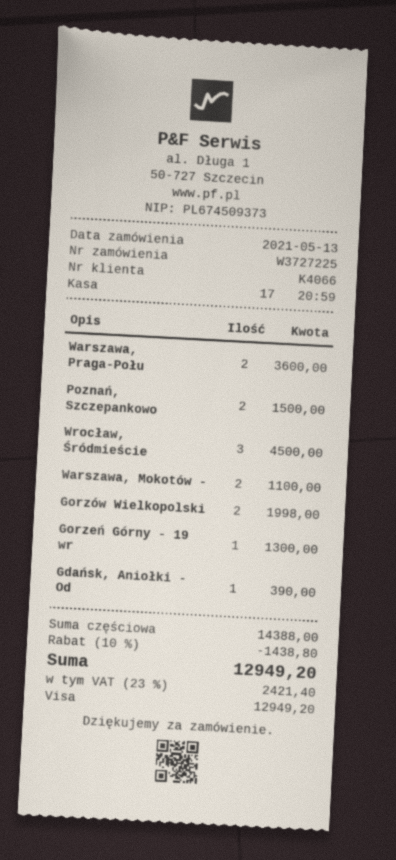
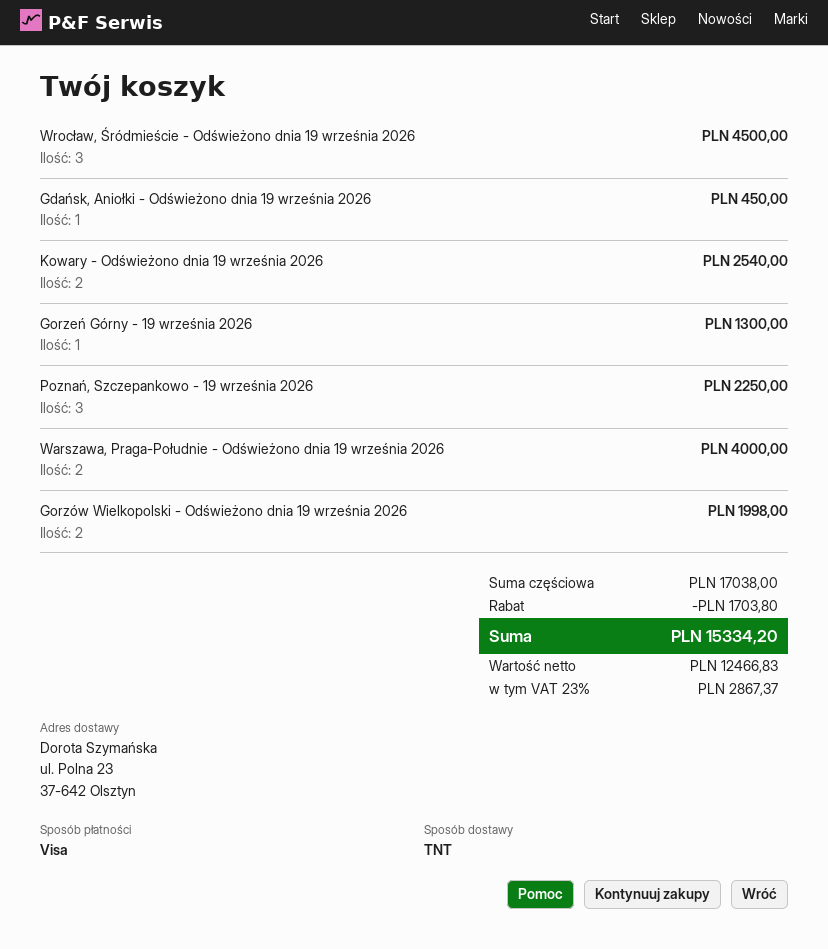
Warszawa, Praga-Połu: 2 for 3600.00 -> 2 for 4000.00
Poznań, Szczepankowo: 2 for 1500.00 -> 3 for 2250.00
Warszawa, Mokotów -: 2 for 1100.00 -> none
Gdańsk, Aniołki - Od: 1 for 390.00 -> 1 for 450.00
Kowary - Odświeżono dnia 19 września 2026: none -> 2 for 2540.00
subtotal: 14388.00 -> 17038.00
discount: 1438.80 -> 1703.80
tax: 23% = 2421.40 -> 23% = 2867.37
total: 12949.20 -> 15334.20

